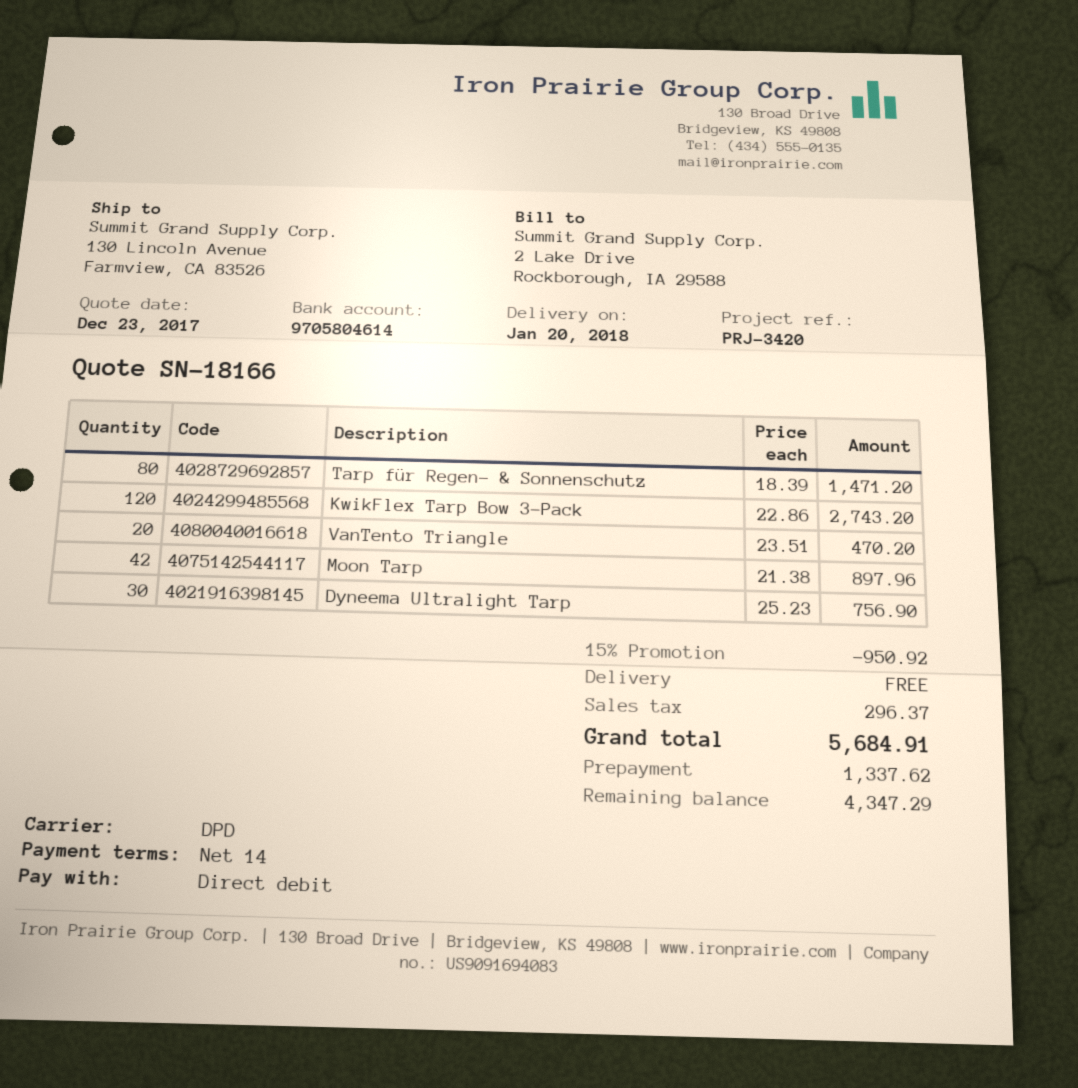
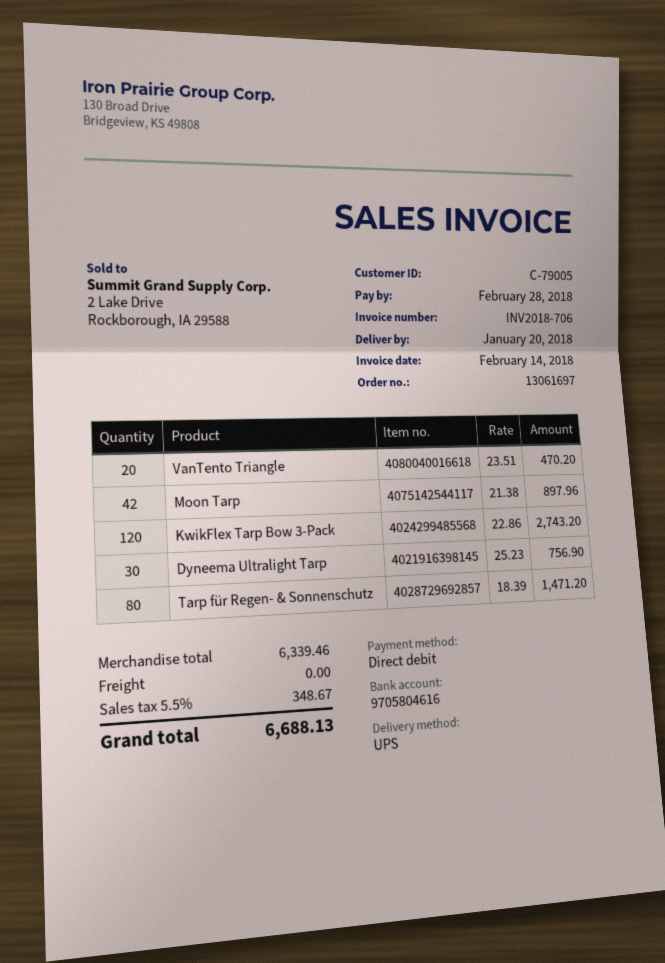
bank account: 9705804614 -> 9705804616
shipping method: DPD -> UPS
discount: 15% = 950.92 -> none
tax: 296.37 -> 348.67
total: 5684.91 -> 6688.13

